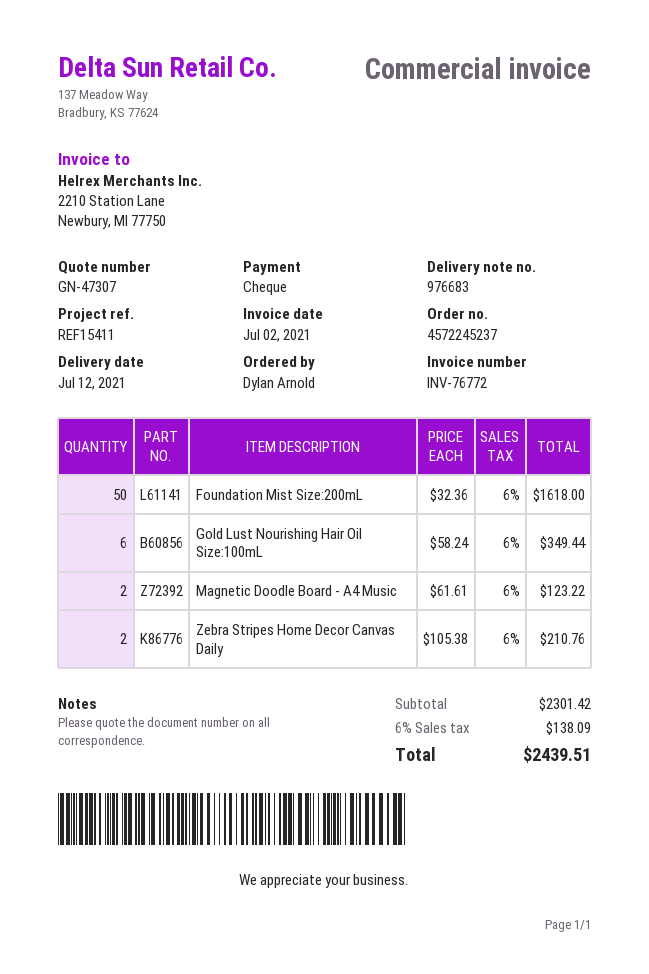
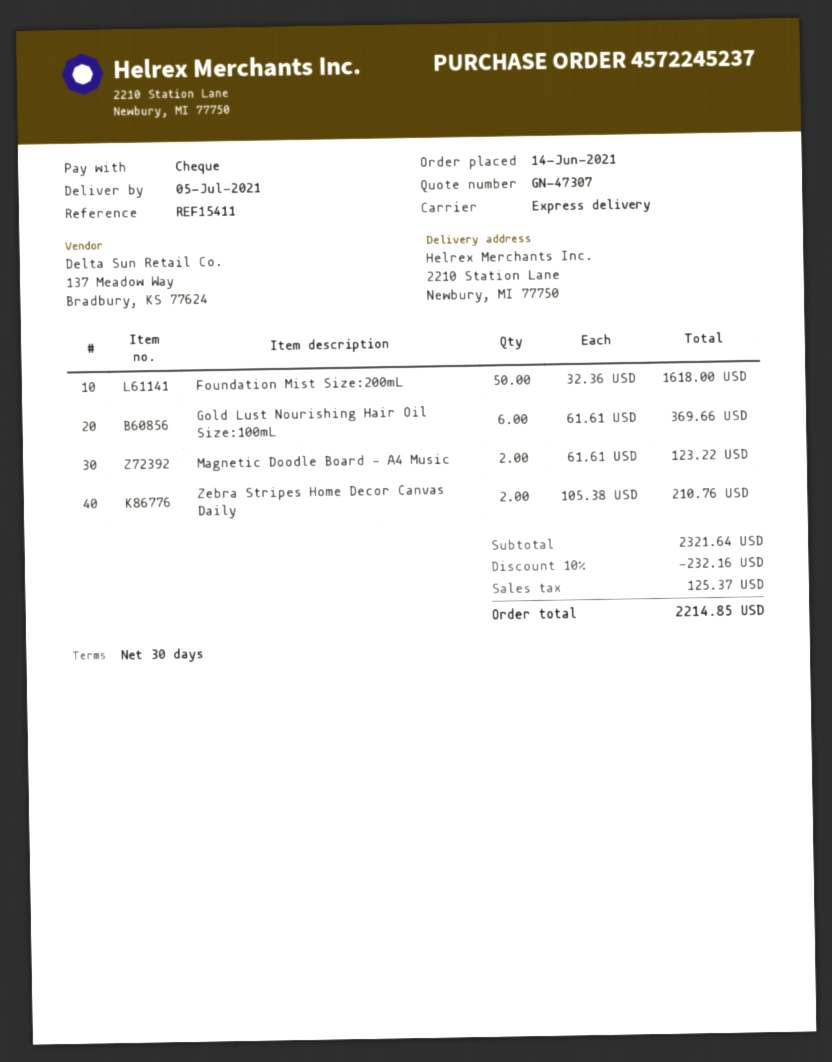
delivery date: 2021-07-12 -> 2021-07-05
Gold Lust Nourishing Hair Oil Size:100mL: 6 x 58.24 = 349.44 -> 6 x 61.61 = 369.66
subtotal: 2301.42 -> 2321.64
discount: none -> 10% = 232.16
tax: 138.09 -> 125.37
total: 2439.51 -> 2214.85

